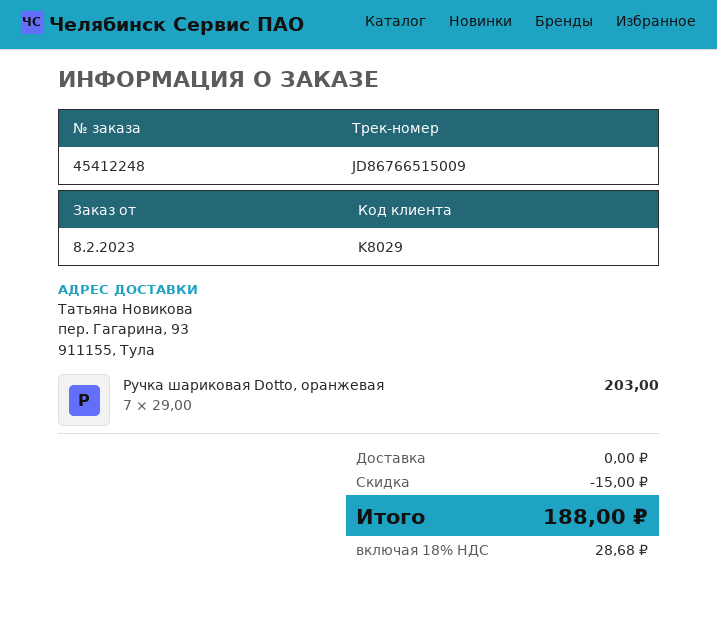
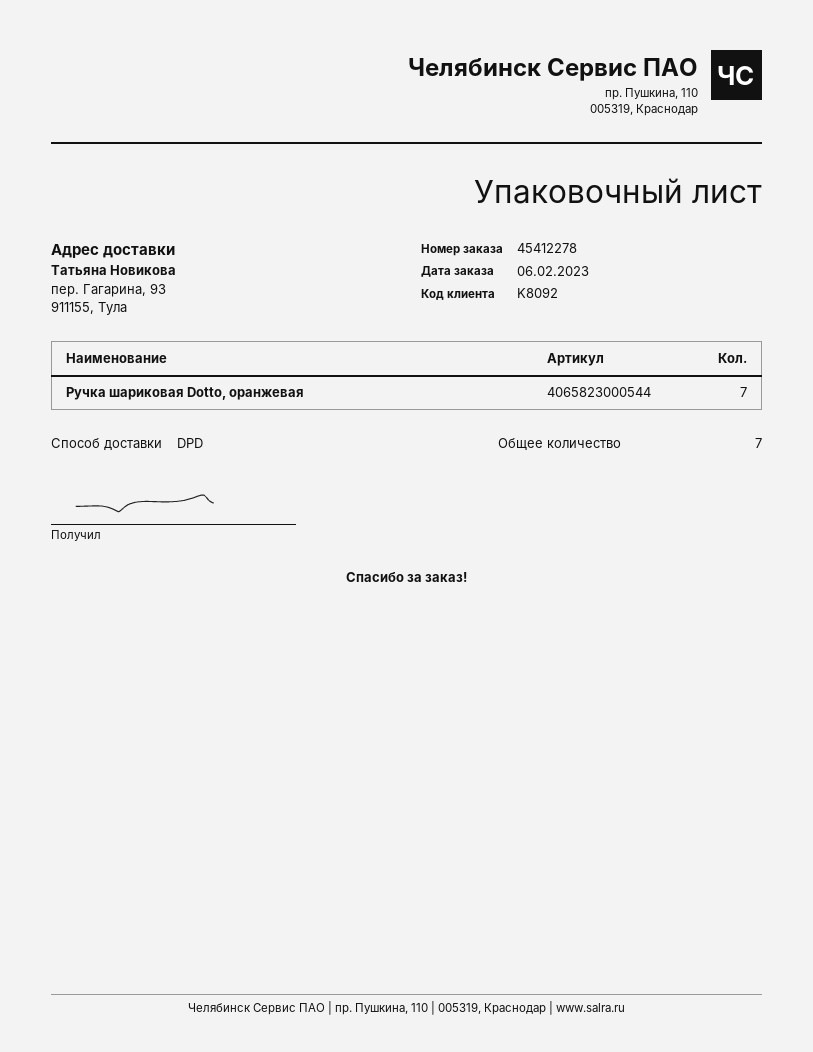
order number: 45412248 -> 45412278
order date: 2023-02-08 -> 2023-02-06
customer number: K8029 -> K8092

